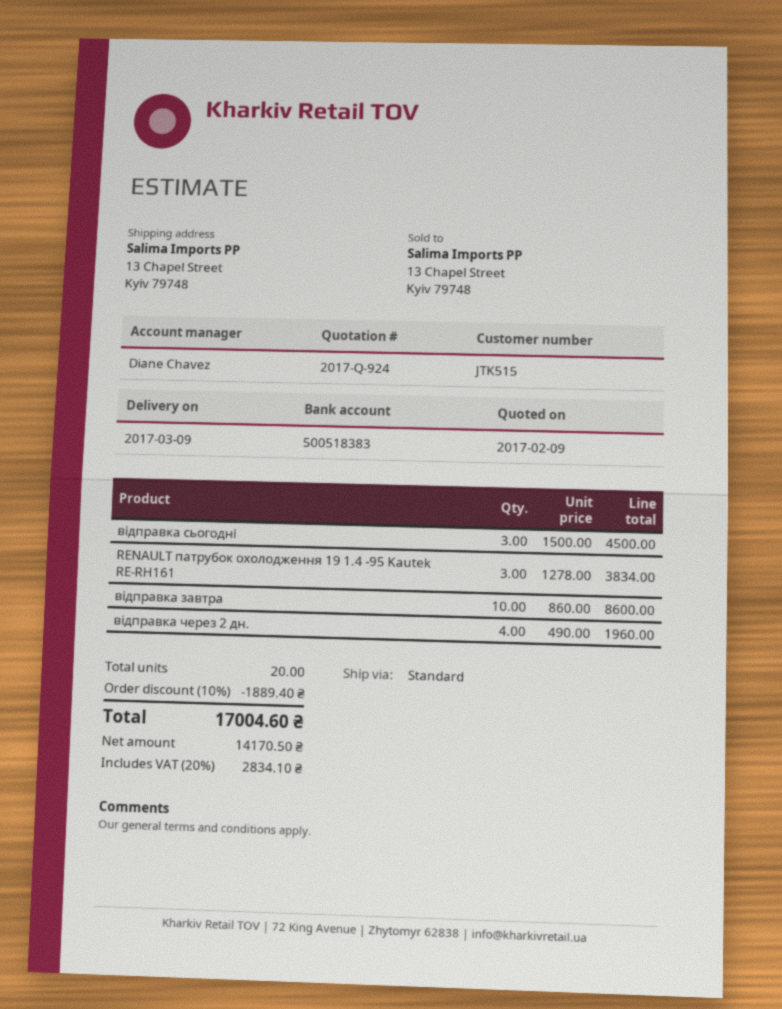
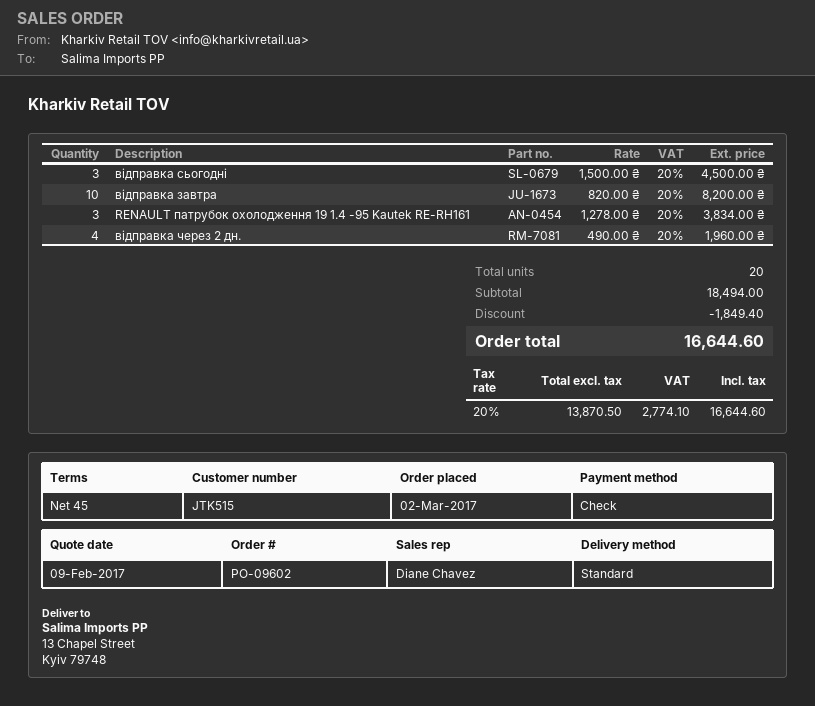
відправка завтра: 10 x 860.00 = 8600.00 -> 10 x 820.00 = 8200.00
discount: 1889.40 -> 1849.40
net: 14170.50 -> 13870.50
tax: 20% = 2834.10 -> 20% = 2774.10
total: 17004.60 -> 16644.60

